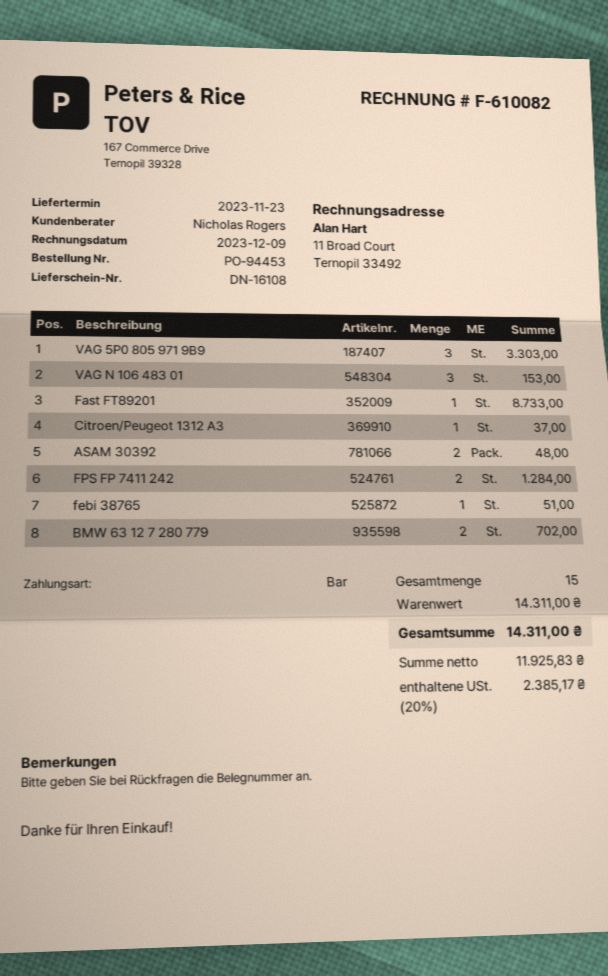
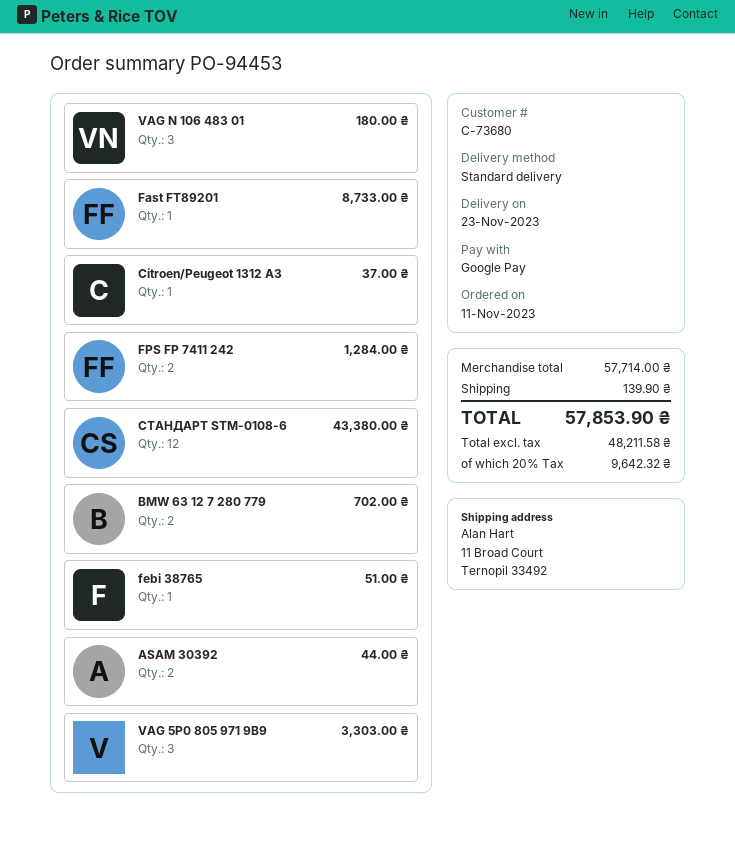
payment method: cash -> Google Pay
VAG N 106 483 01: 3 for 153.00 -> 3 for 180.00
ASAM 30392: 2 for 48.00 -> 2 for 44.00
СТАНДАРТ STM-0108-6: none -> 12 for 43380.00
subtotal: 14311.00 -> 57714.00
shipping: none -> 139.90
net: 11925.83 -> 48211.58
tax: 20% = 2385.17 -> 20% = 9642.32
total: 14311.00 -> 57853.90

